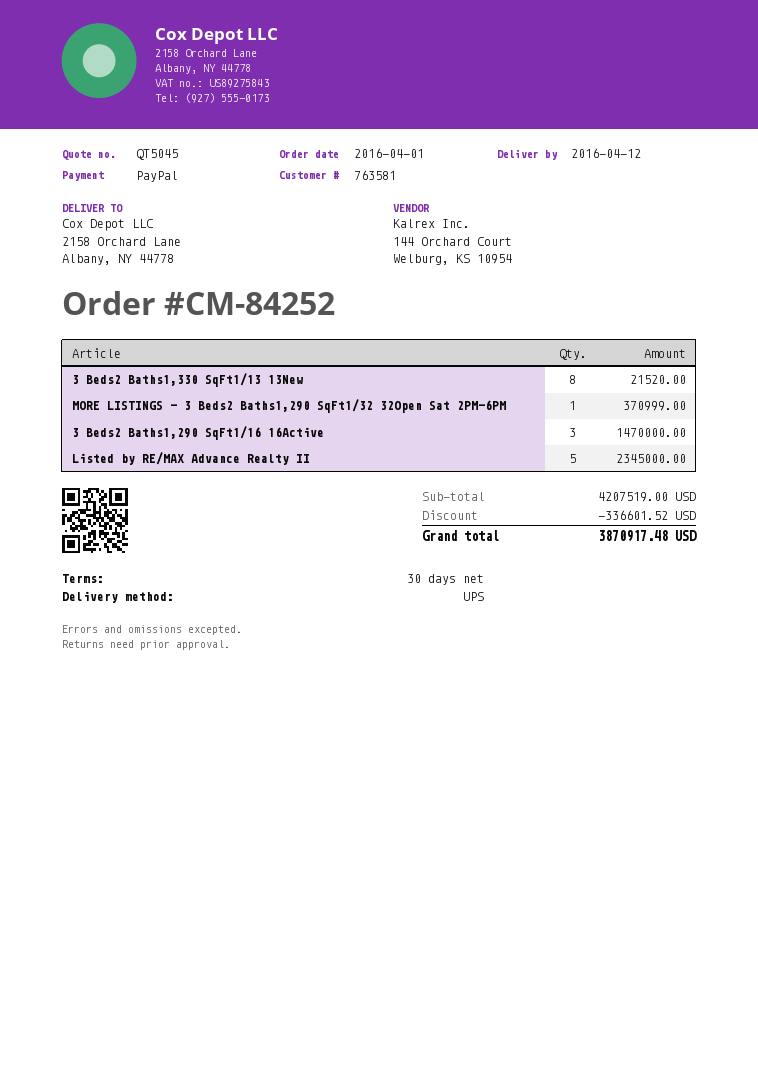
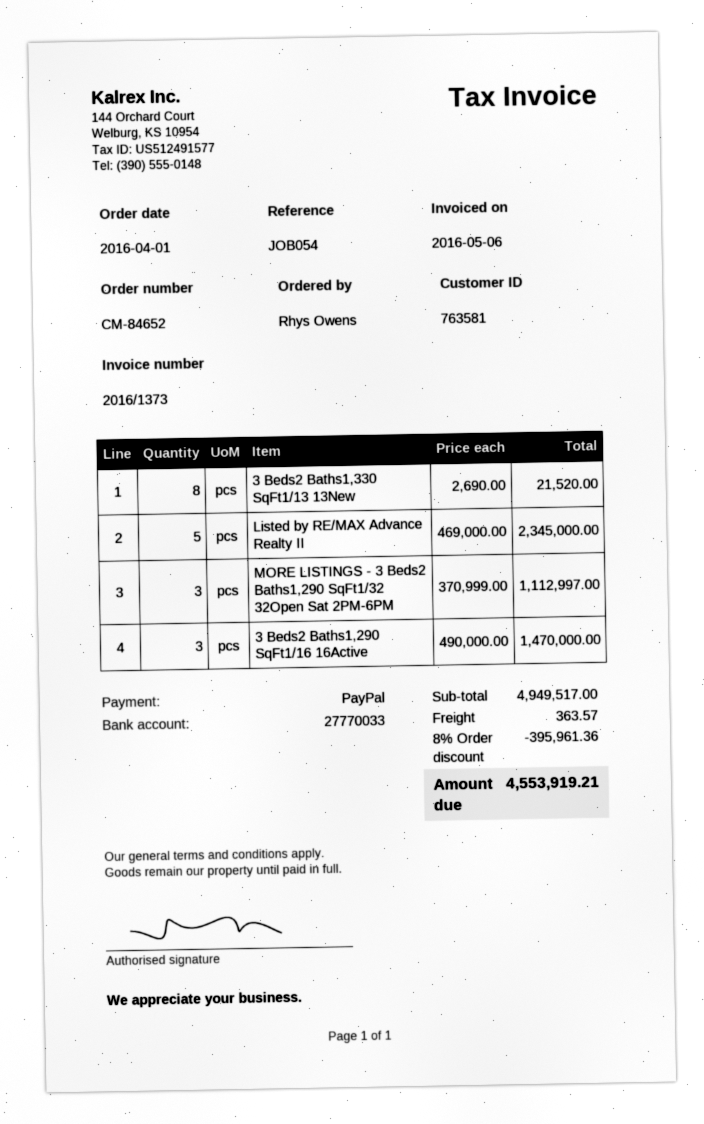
order number: CM-84252 -> CM-84652
MORE LISTINGS - 3 Beds2 Baths1,290 SqFt1/32 32Open Sat 2PM-6PM: 1 for 370999.00 -> 3 for 1112997.00
subtotal: 4207519.00 -> 4949517.00
discount: 336601.52 -> 395961.36
shipping: none -> 363.57
total: 3870917.48 -> 4553919.21

